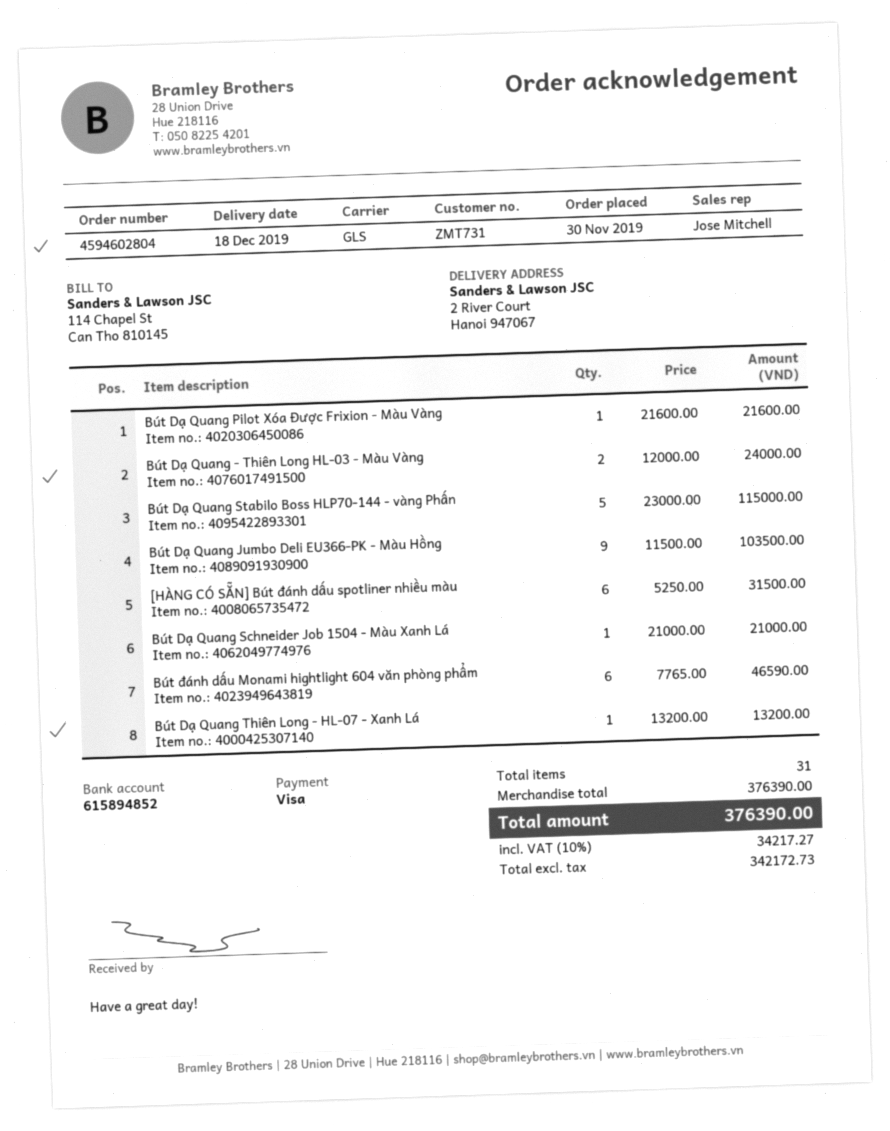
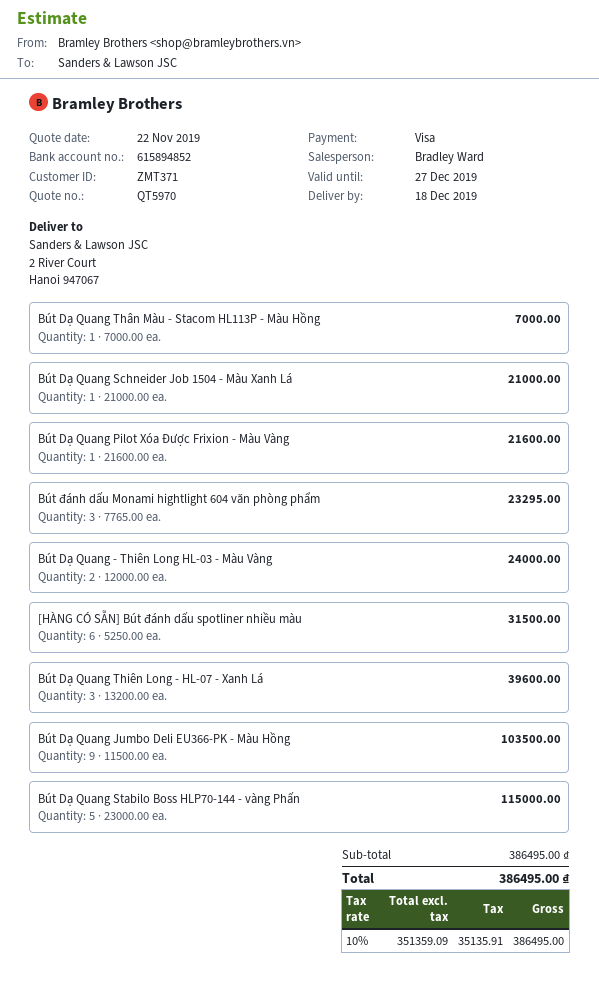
customer number: ZMT731 -> ZMT371
sales rep: Jose Mitchell -> Bradley Ward
Bút đánh dấu Monami hightlight 604 văn phòng phẩm: 6 x 7765.00 = 46590.00 -> 3 x 7765.00 = 23295.00
Bút Dạ Quang Thiên Long - HL-07 - Xanh Lá: 1 x 13200.00 = 13200.00 -> 3 x 13200.00 = 39600.00
Bút Dạ Quang Thân Màu - Stacom HL113P - Màu Hồng: none -> 1 x 7000.00 = 7000.00
subtotal: 376390.00 -> 386495.00
net: 342172.73 -> 351359.09
tax: 10% = 34217.27 -> 10% = 35135.91
total: 376390.00 -> 386495.00

